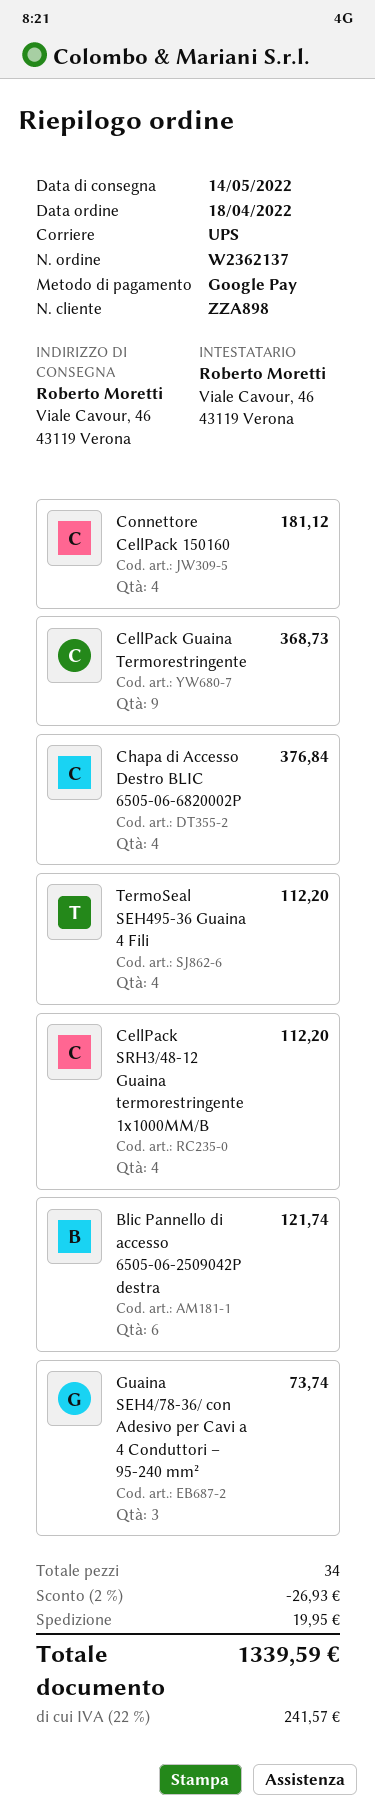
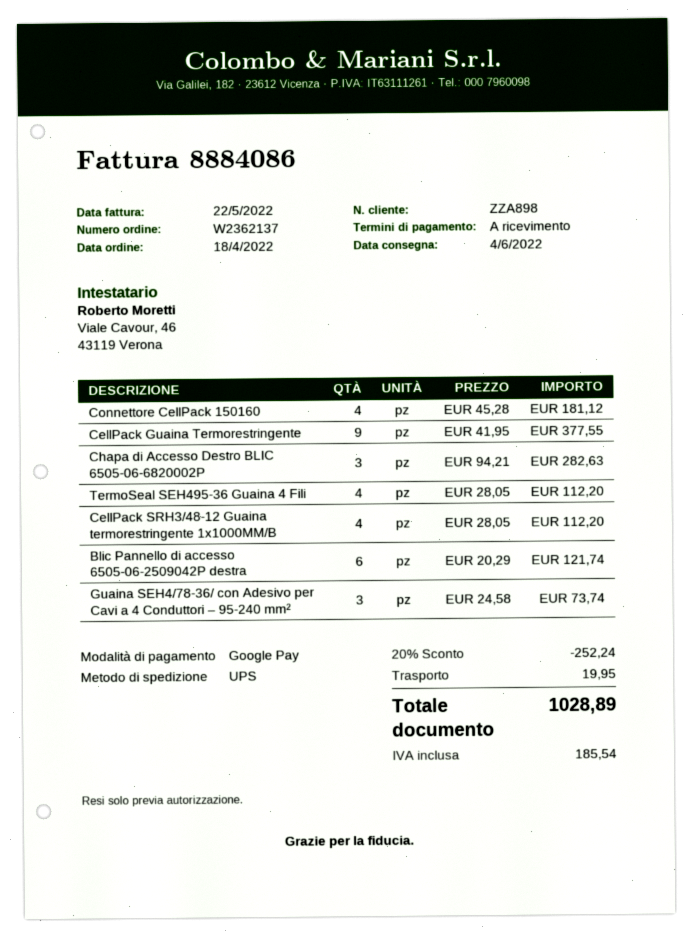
delivery date: 2022-05-14 -> 2022-06-04
CellPack Guaina Termorestringente: 9 for 368.73 -> 9 for 377.55
Chapa di Accesso Destro BLIC 6505-06-6820002P: 4 for 376.84 -> 3 for 282.63
discount: 2% = 26.93 -> 20% = 252.24
tax: 241.57 -> 185.54
total: 1339.59 -> 1028.89

